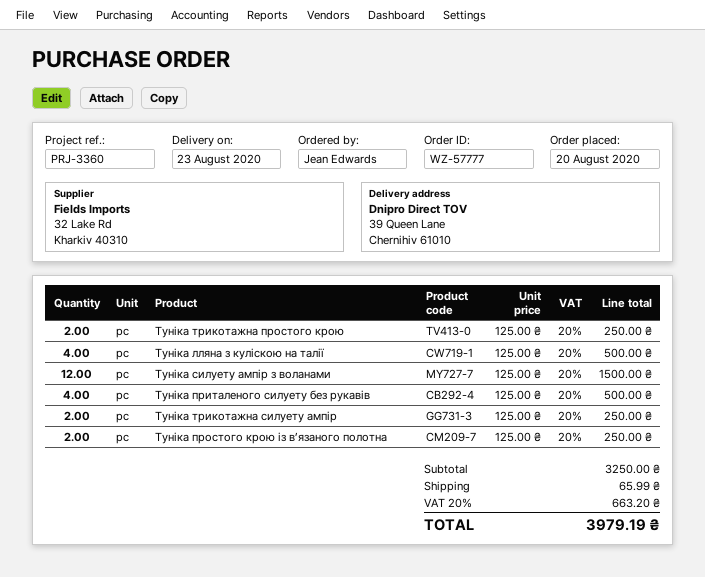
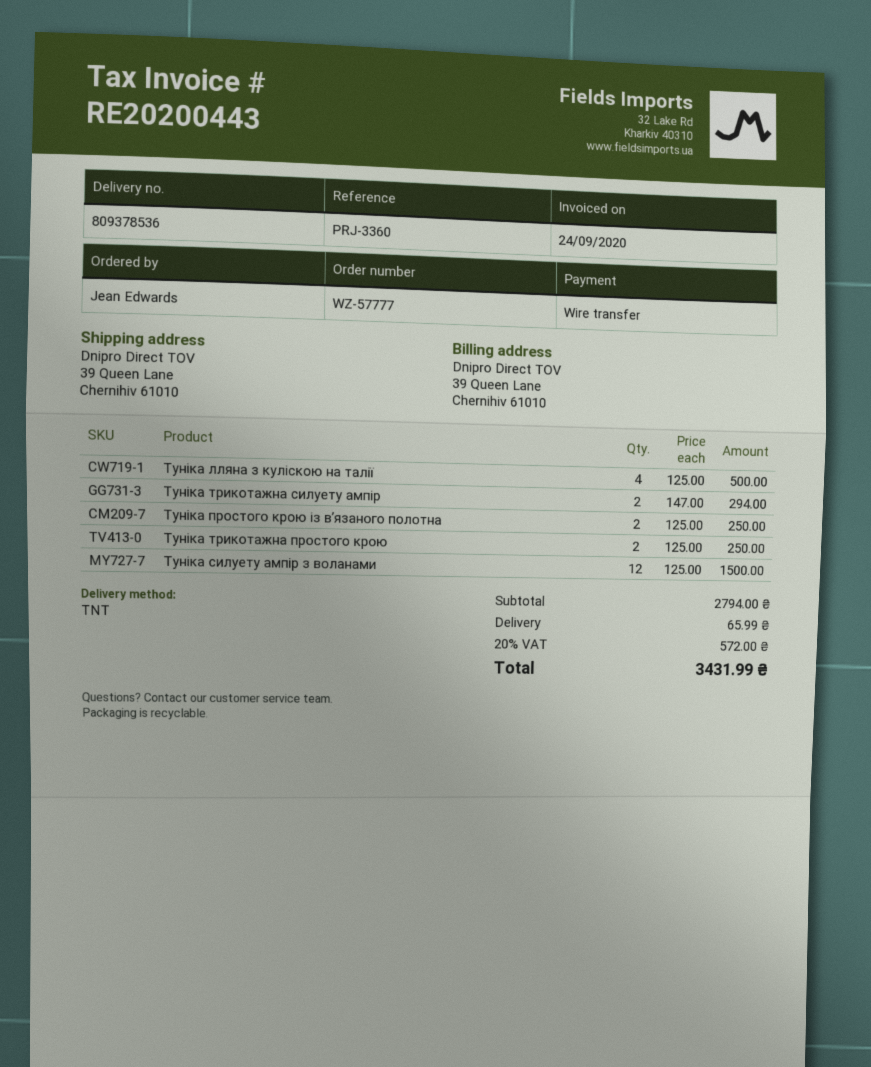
Туніка приталеного силуету без рукавів: 4 x 125.00 = 500.00 -> none
Туніка трикотажна силуету ампір: 2 x 125.00 = 250.00 -> 2 x 147.00 = 294.00
subtotal: 3250.00 -> 2794.00
tax: 20% = 663.20 -> 20% = 572.00
total: 3979.19 -> 3431.99

